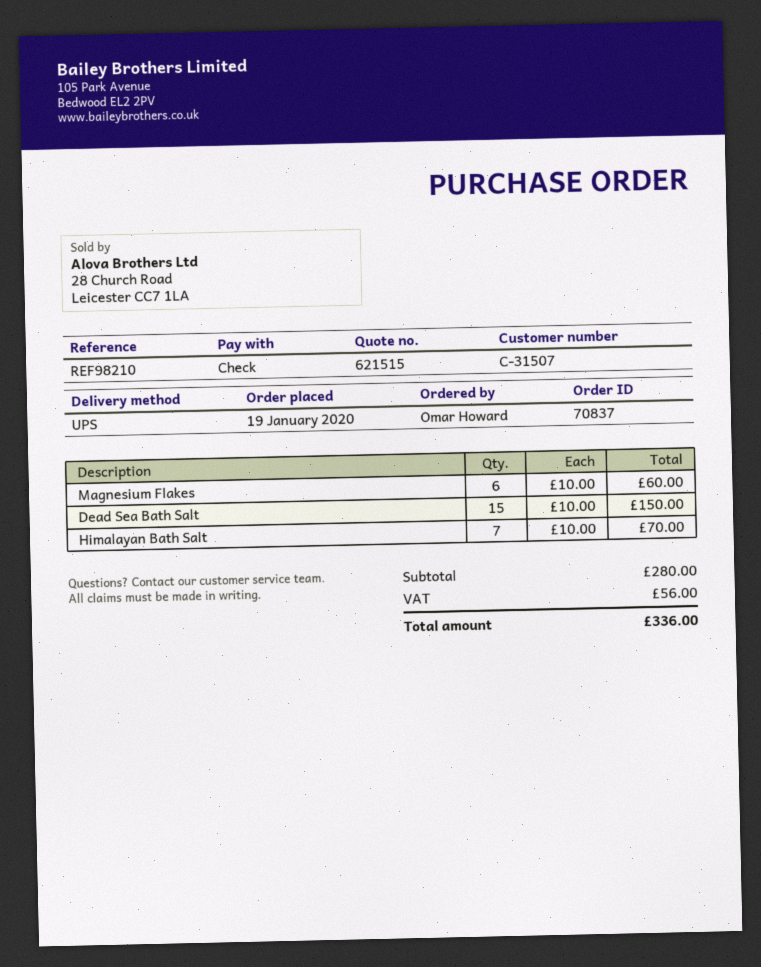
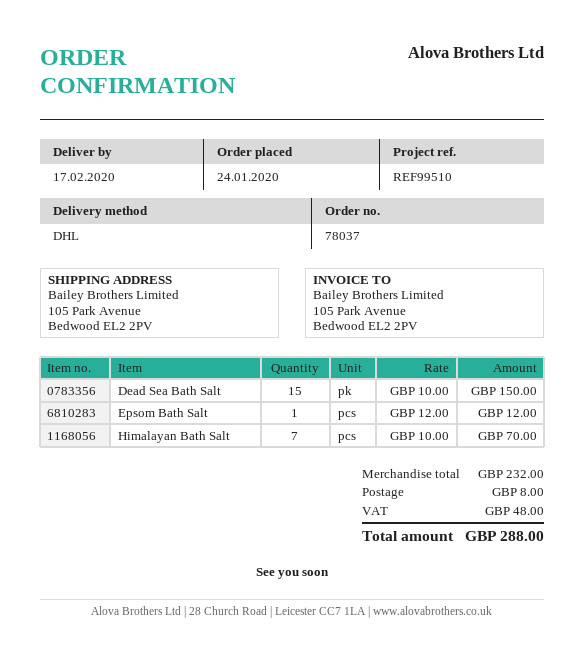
order number: 70837 -> 78037
order date: 2020-01-19 -> 2020-01-24
reference: REF98210 -> REF99510
shipping method: UPS -> DHL
Magnesium Flakes: 6 x 10.00 = 60.00 -> none
Epsom Bath Salt: none -> 1 x 12.00 = 12.00
subtotal: 280.00 -> 232.00
shipping: none -> 8.00
tax: 56.00 -> 48.00
total: 336.00 -> 288.00

